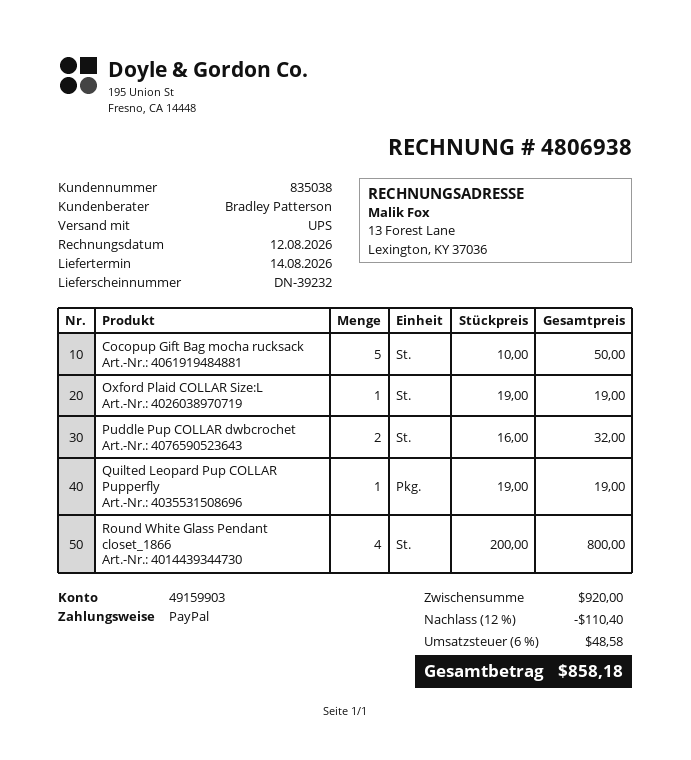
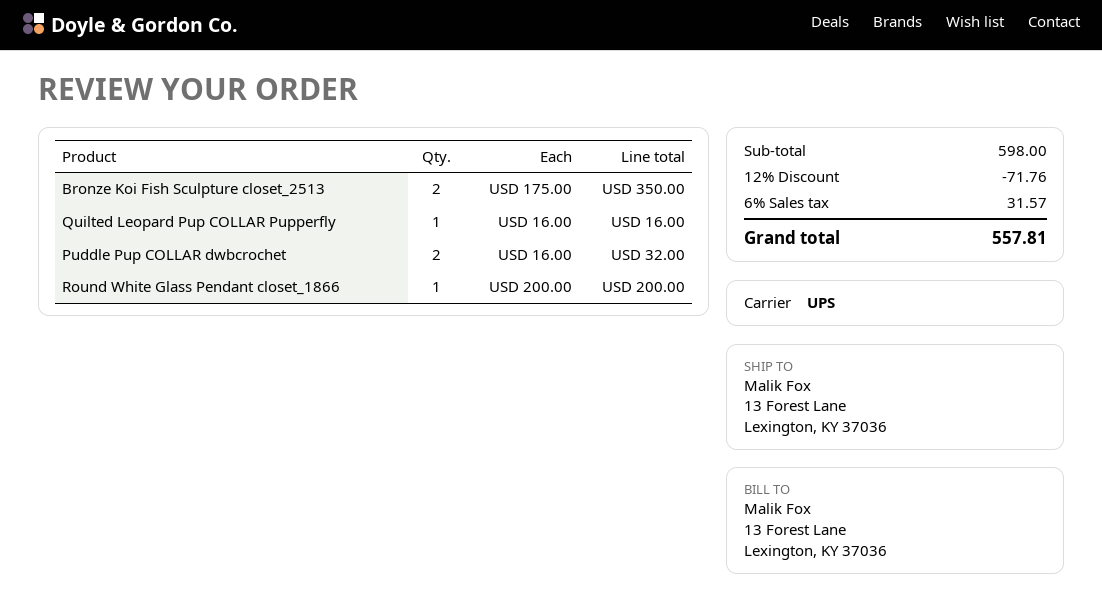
Cocopup Gift Bag mocha rucksack: 5 x 10.00 = 50.00 -> none
Oxford Plaid COLLAR Size:L: 1 x 19.00 = 19.00 -> none
Quilted Leopard Pup COLLAR Pupperfly: 1 x 19.00 = 19.00 -> 1 x 16.00 = 16.00
Round White Glass Pendant closet_1866: 4 x 200.00 = 800.00 -> 1 x 200.00 = 200.00
Bronze Koi Fish Sculpture closet_2513: none -> 2 x 175.00 = 350.00
subtotal: 920.00 -> 598.00
discount: 12% = 110.40 -> 12% = 71.76
tax: 6% = 48.58 -> 6% = 31.57
total: 858.18 -> 557.81

